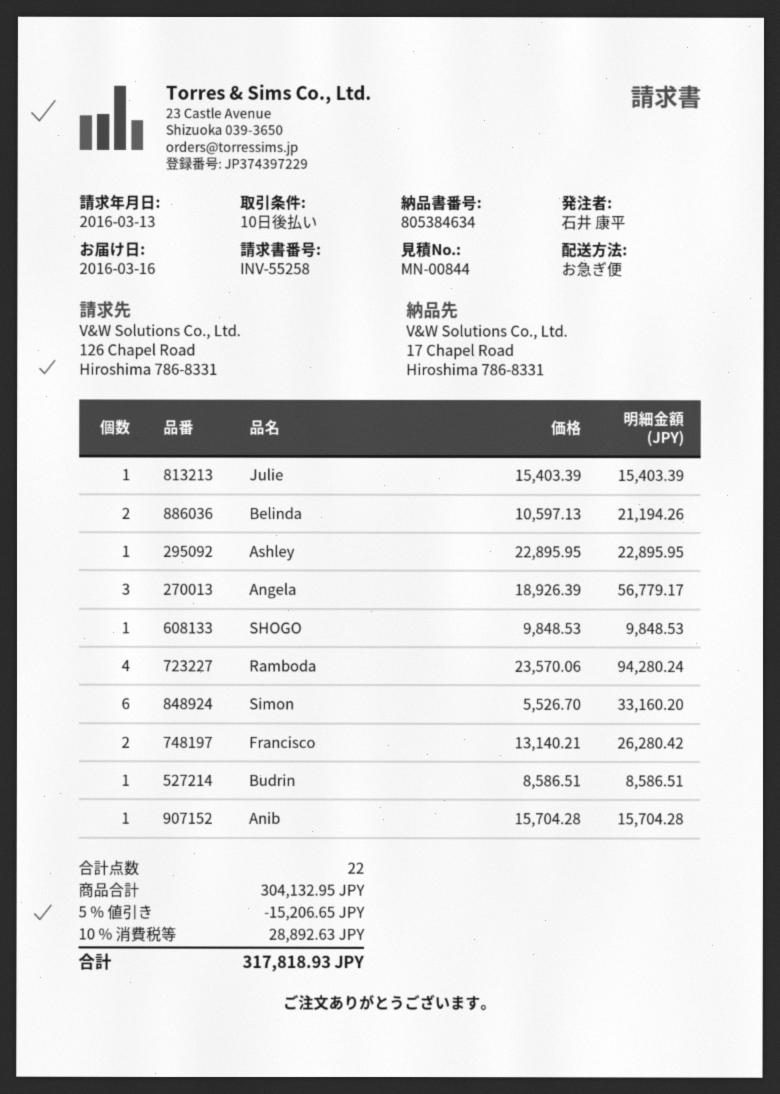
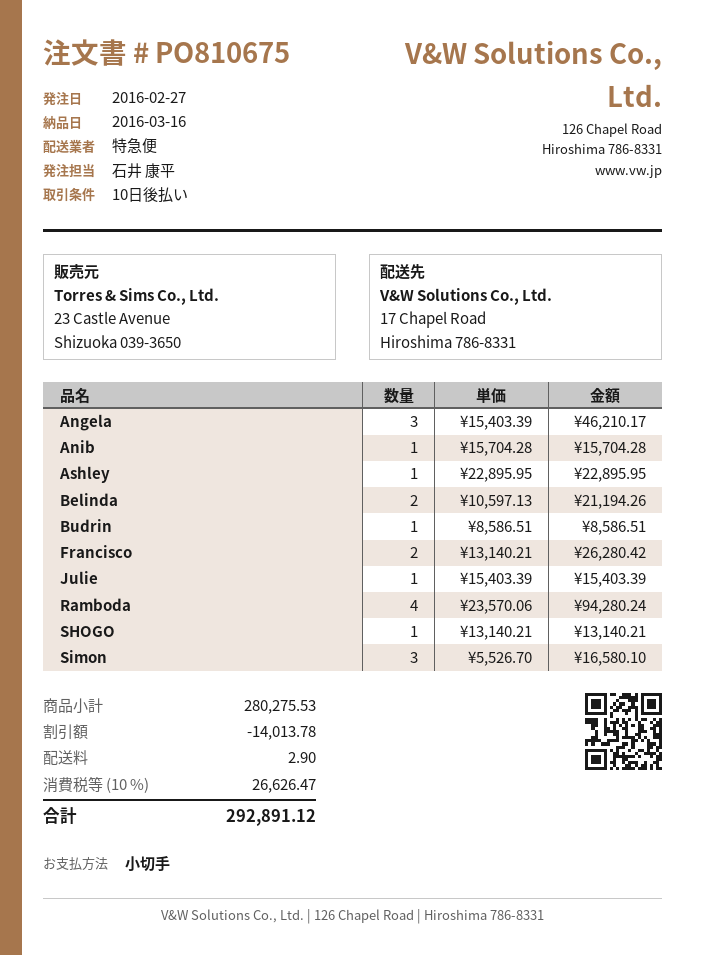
Angela: 3 x 18926.39 = 56779.17 -> 3 x 15403.39 = 46210.17
SHOGO: 1 x 9848.53 = 9848.53 -> 1 x 13140.21 = 13140.21
Simon: 6 x 5526.70 = 33160.20 -> 3 x 5526.70 = 16580.10
subtotal: 304132.95 -> 280275.53
discount: 15206.65 -> 14013.78
shipping: none -> 2.90
tax: 10% = 28892.63 -> 10% = 26626.47
total: 317818.93 -> 292891.12

